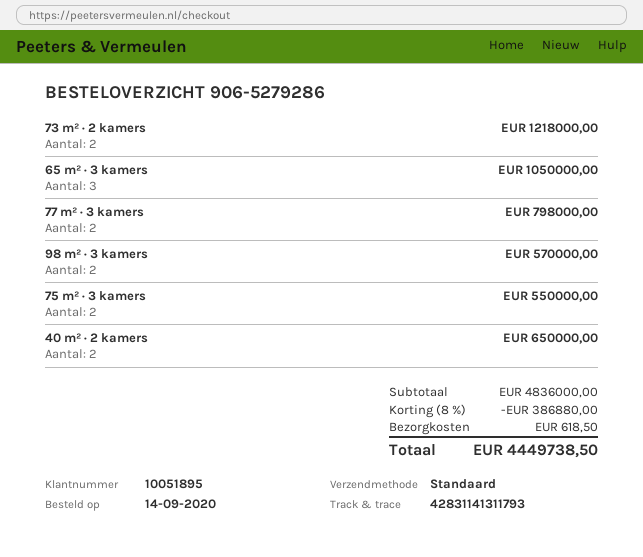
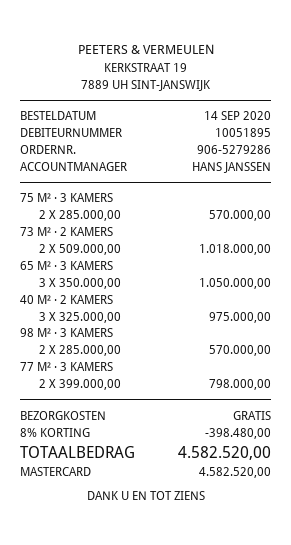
73 m² · 2 kamers: 2 for 1218000.00 -> 2 for 1018000.00
75 m² · 3 kamers: 2 for 550000.00 -> 2 for 570000.00
40 m² · 2 kamers: 2 for 650000.00 -> 3 for 975000.00
discount: 8% = 386880.00 -> 8% = 398480.00
shipping: 618.50 -> 0.00
total: 4449738.50 -> 4582520.00

